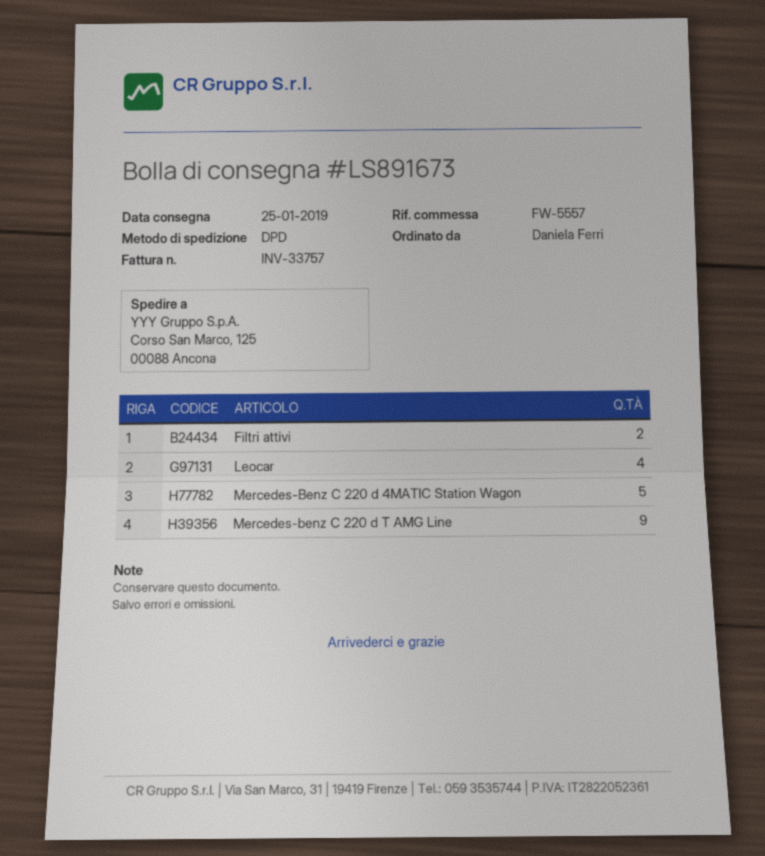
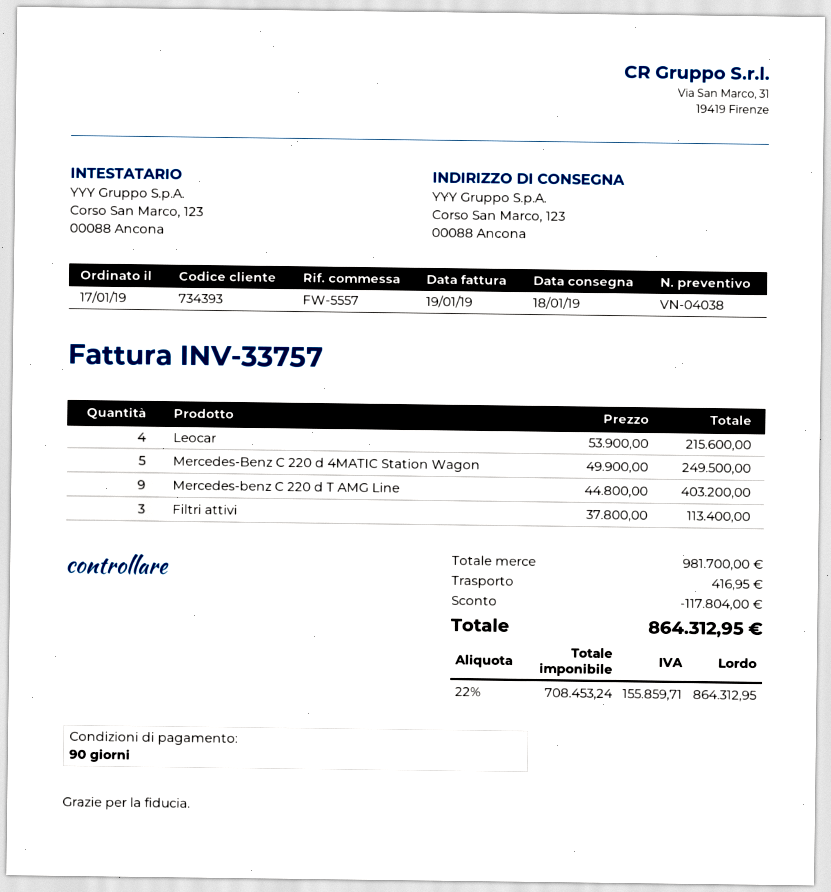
delivery date: 2019-01-25 -> 2019-01-18
ship to: Corso San Marco, 125, 00088 Ancona -> Corso San Marco, 123, 00088 Ancona
Filtri attivi: 2 -> 3

